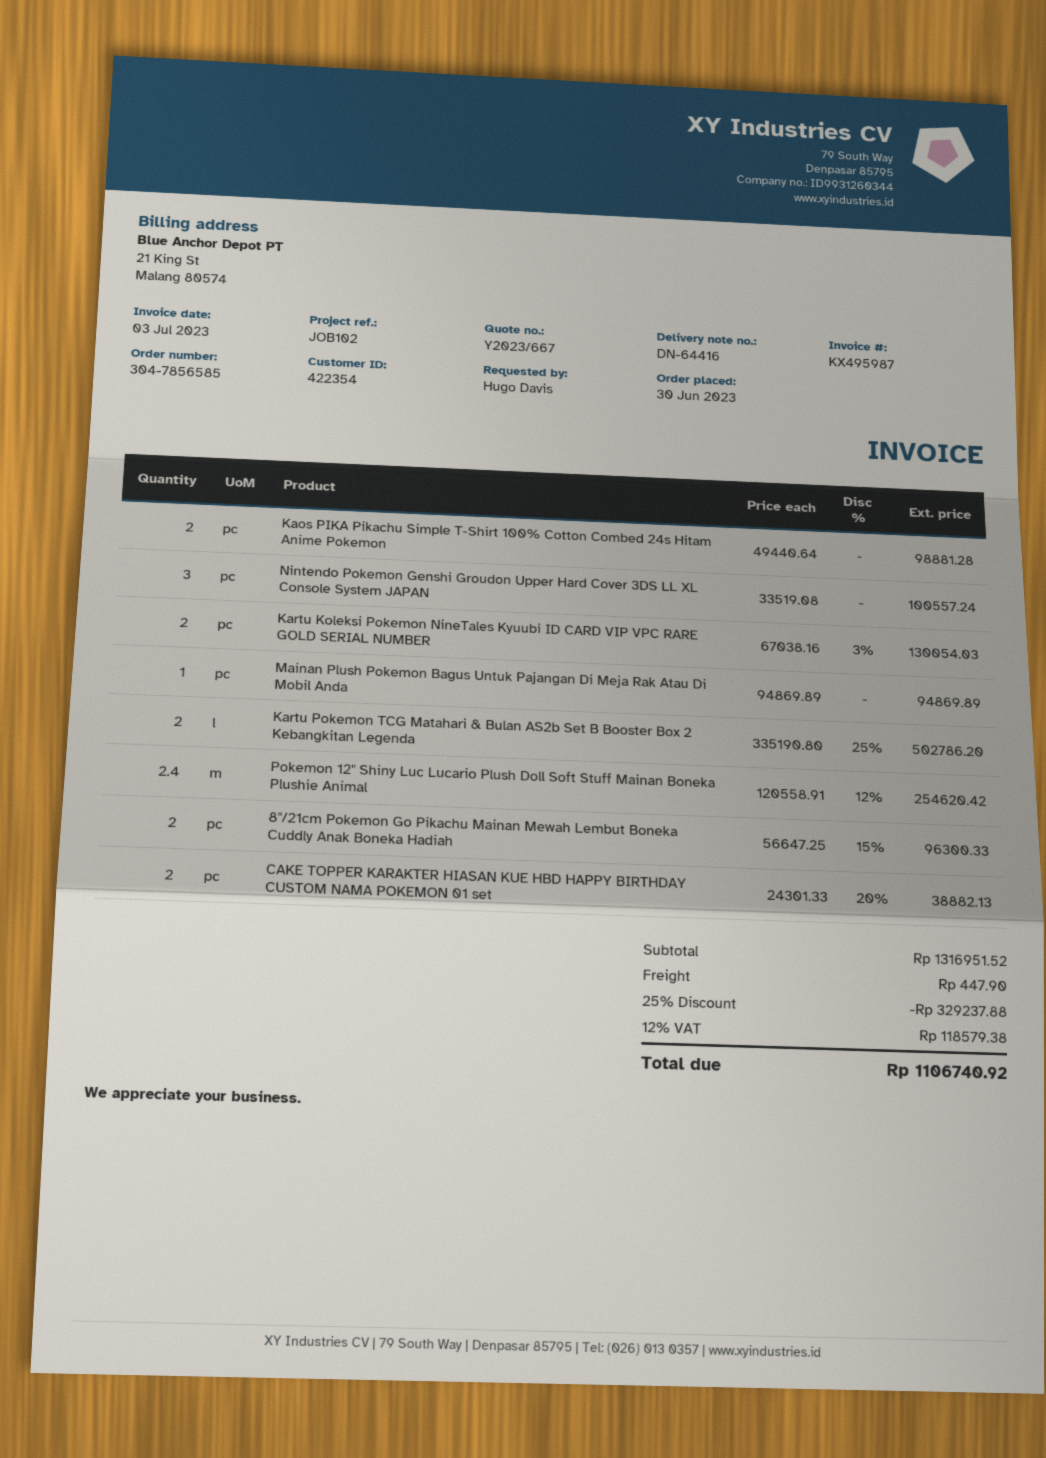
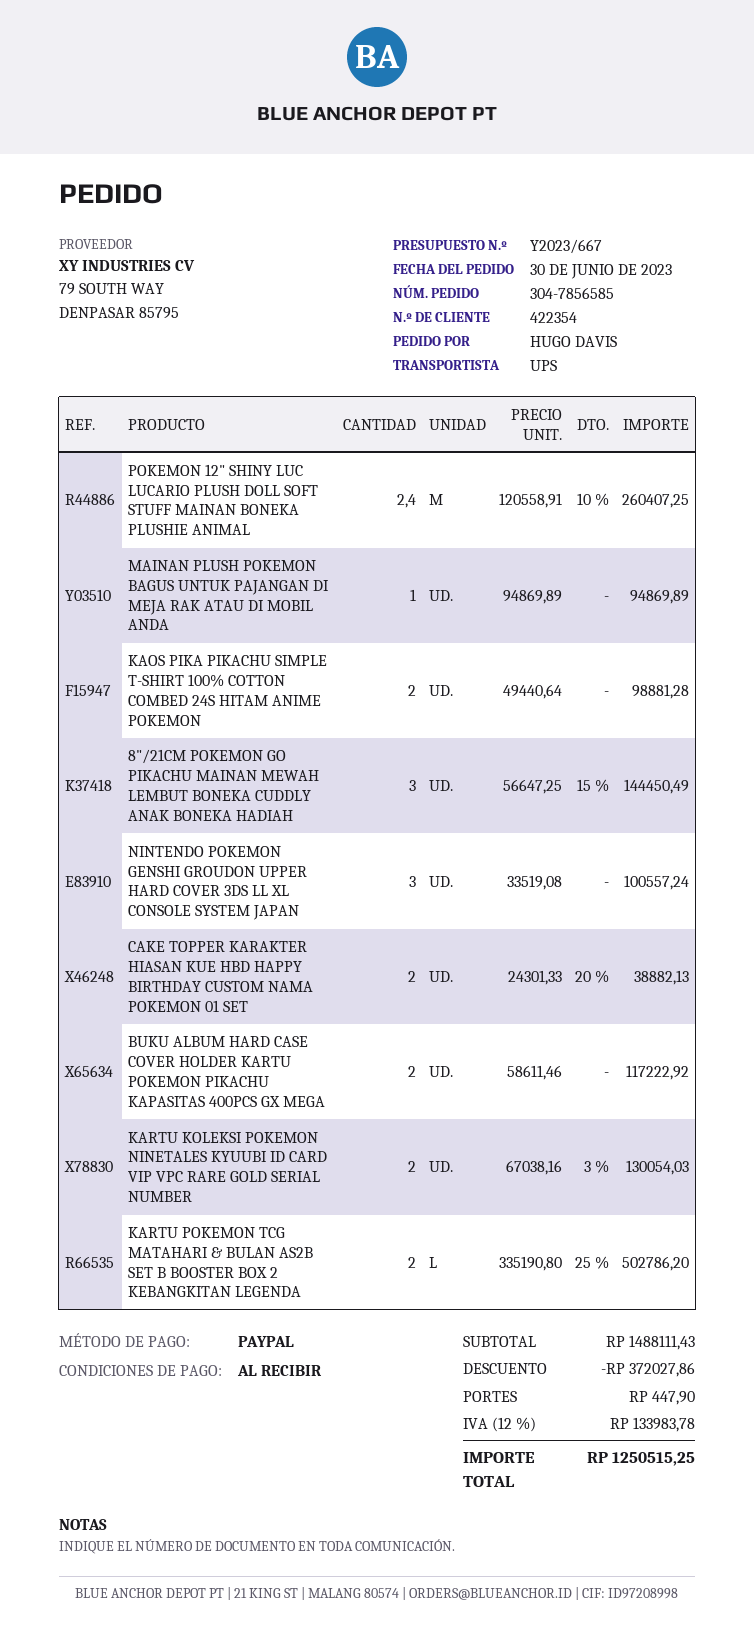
Pokemon 12" Shiny Luc Lucario Plush Doll Soft Stuff Mainan Boneka Plushie Animal: 2.4 x 120558.91 - 12% = 254620.42 -> 2.4 x 120558.91 - 10% = 260407.25
8"/21cm Pokemon Go Pikachu Mainan Mewah Lembut Boneka Cuddly Anak Boneka Hadiah: 2 x 56647.25 - 15% = 96300.33 -> 3 x 56647.25 - 15% = 144450.49
BUKU ALBUM HARD CASE COVER HOLDER KARTU POKEMON PIKACHU KAPASITAS 400PCS GX MEGA: none -> 2 x 58611.46 = 117222.92
subtotal: 1316951.52 -> 1488111.43
discount: 329237.88 -> 372027.86
tax: 12% = 118579.38 -> 12% = 133983.78
total: 1106740.92 -> 1250515.25

